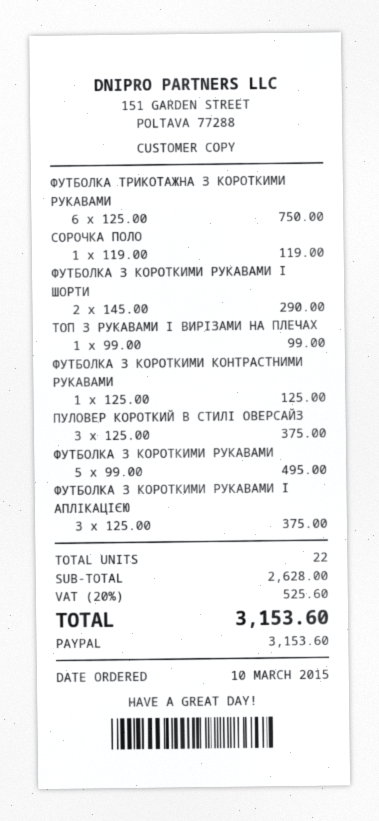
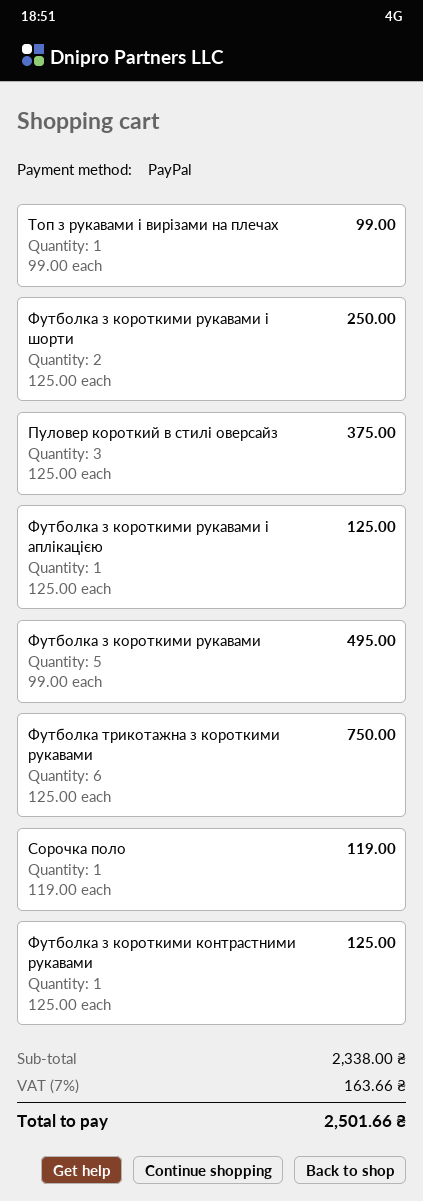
ФУТБОЛКА З КОРОТКИМИ РУКАВАМИ І ШОРТИ: 2 x 145.00 = 290.00 -> 2 x 125.00 = 250.00
ФУТБОЛКА З КОРОТКИМИ РУКАВАМИ І АПЛІКАЦІЄЮ: 3 x 125.00 = 375.00 -> 1 x 125.00 = 125.00
subtotal: 2628.00 -> 2338.00
tax: 20% = 525.60 -> 7% = 163.66
total: 3153.60 -> 2501.66

